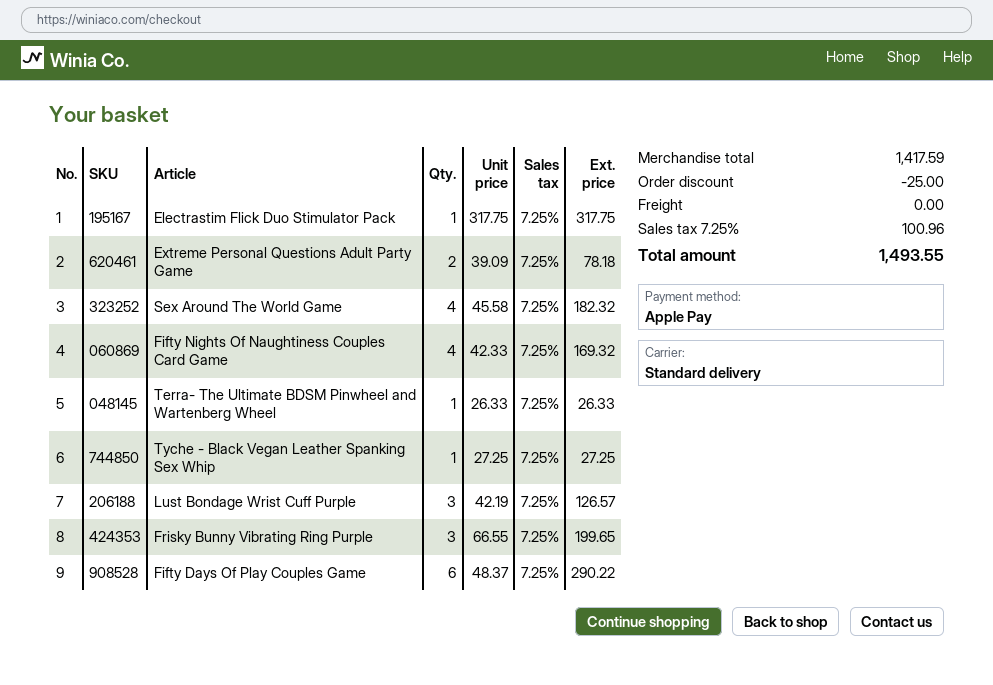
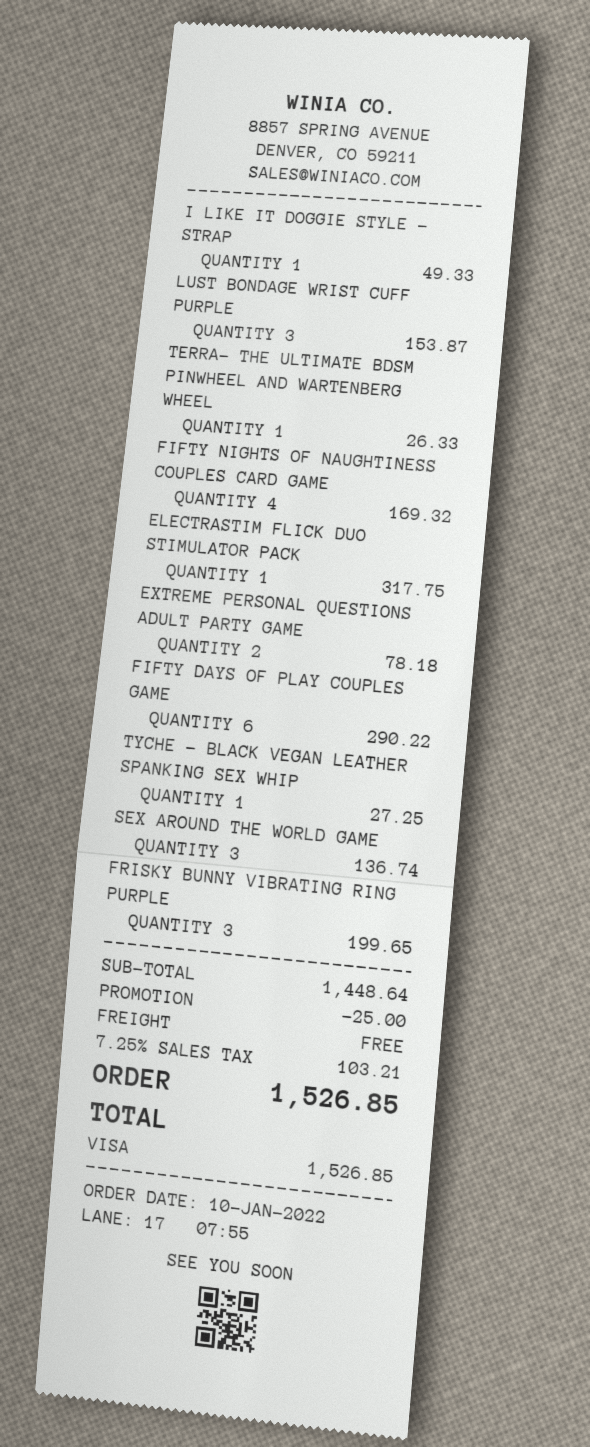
payment method: Apple Pay -> Visa
Sex Around The World Game: 4 for 182.32 -> 3 for 136.74
Lust Bondage Wrist Cuff Purple: 3 for 126.57 -> 3 for 153.87
I LIKE IT DOGGIE STYLE - STRAP: none -> 1 for 49.33
subtotal: 1417.59 -> 1448.64
tax: 7.25% = 100.96 -> 7.25% = 103.21
total: 1493.55 -> 1526.85

